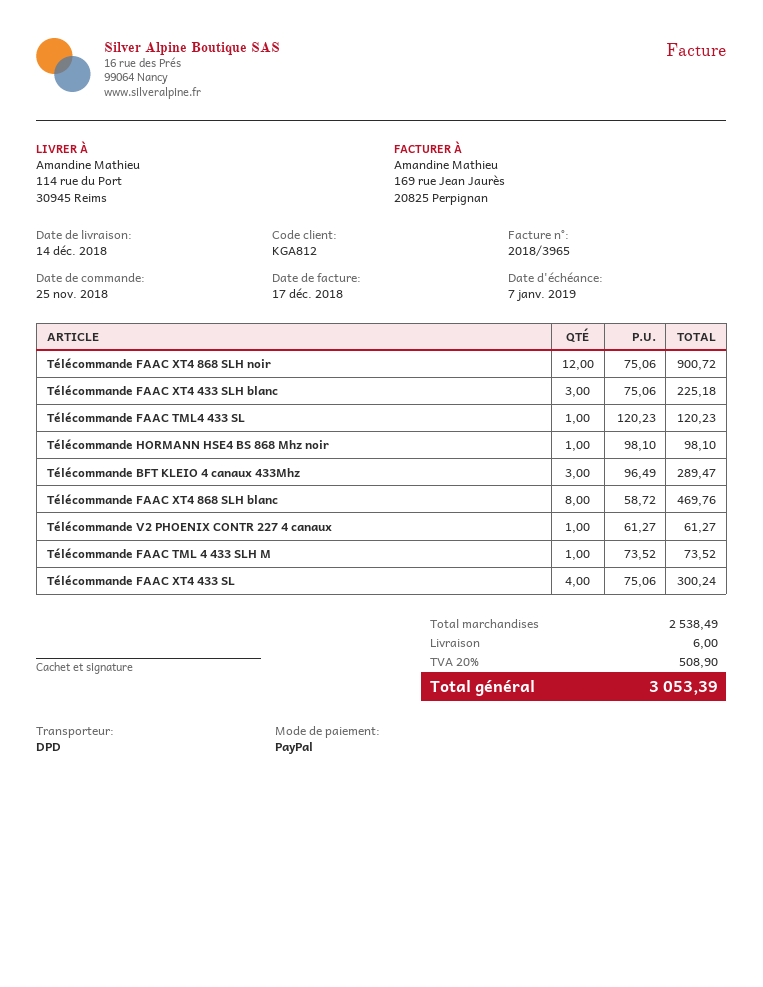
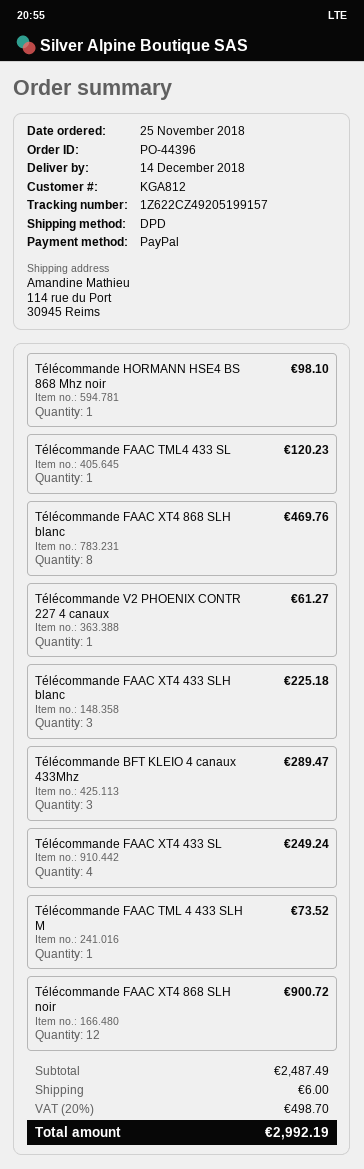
Télécommande FAAC XT4 433 SL: 4 for 300.24 -> 4 for 249.24
subtotal: 2538.49 -> 2487.49
tax: 20% = 508.90 -> 20% = 498.70
total: 3053.39 -> 2992.19

